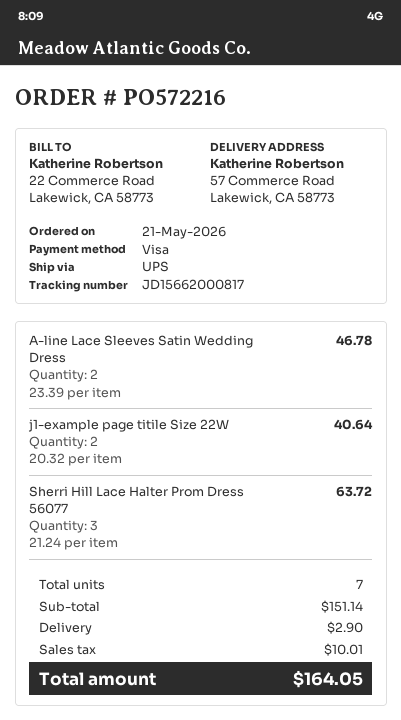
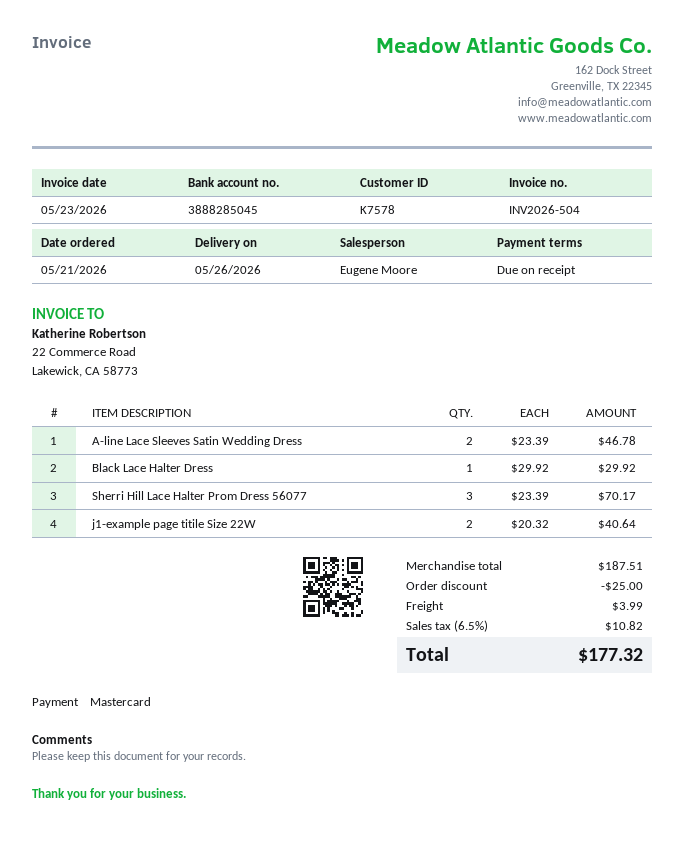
payment method: Visa -> Mastercard
Sherri Hill Lace Halter Prom Dress 56077: 3 x 21.24 = 63.72 -> 3 x 23.39 = 70.17
Black Lace Halter Dress: none -> 1 x 29.92 = 29.92
subtotal: 151.14 -> 187.51
discount: none -> 25.00
shipping: 2.90 -> 3.99
tax: 10.01 -> 10.82
total: 164.05 -> 177.32

